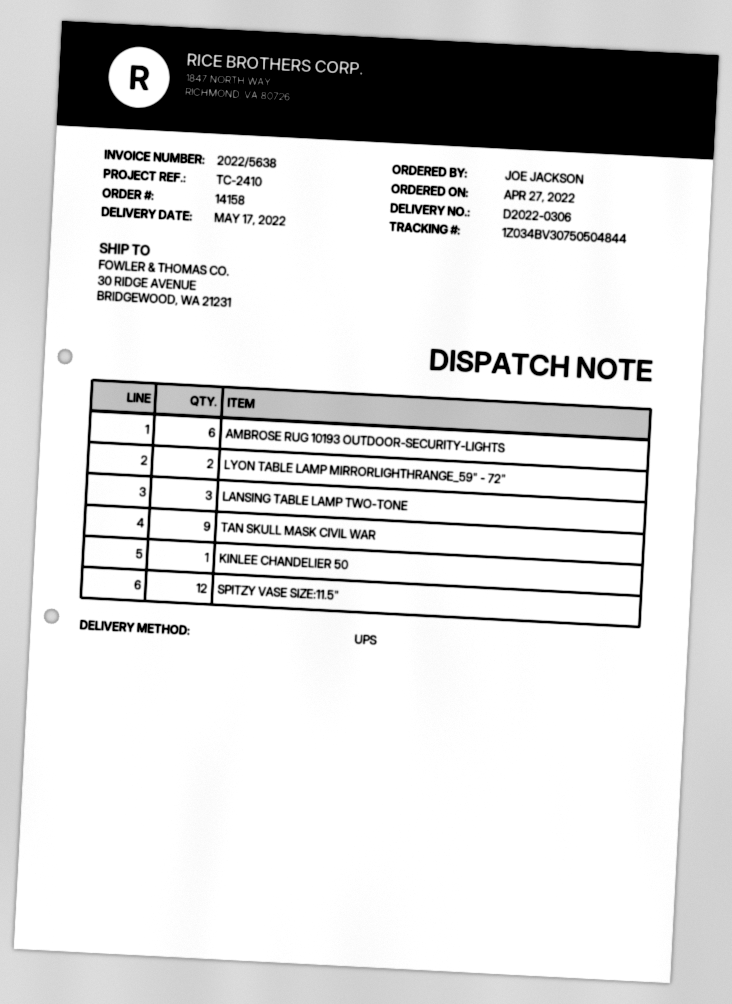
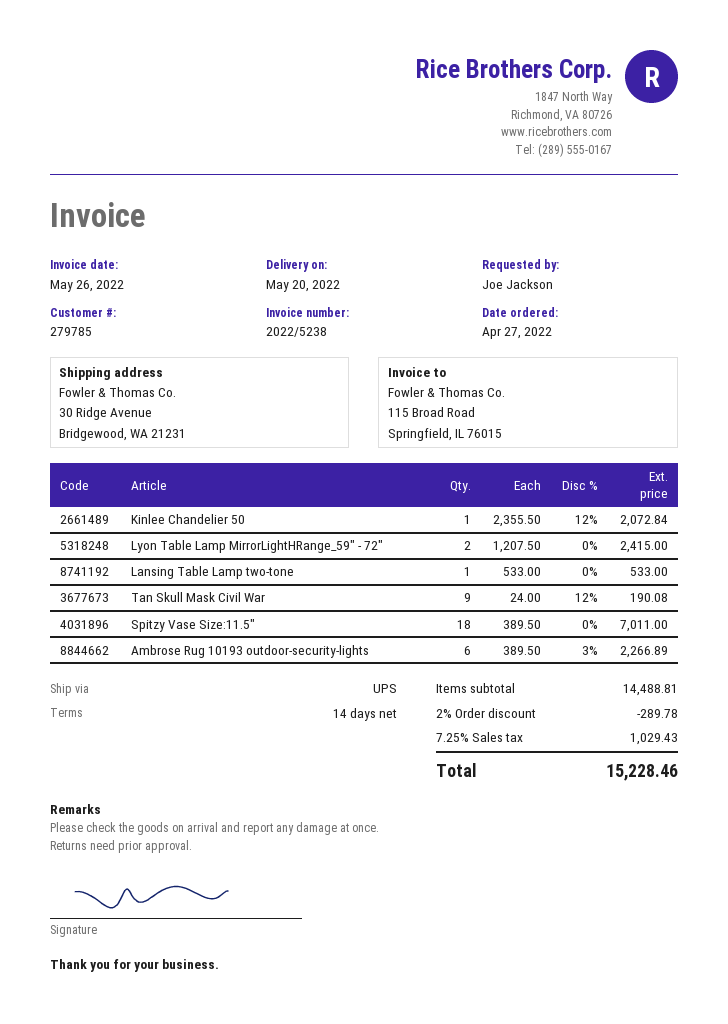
delivery date: 2022-05-17 -> 2022-05-20
invoice number: 2022/5638 -> 2022/5238
LANSING TABLE LAMP TWO-TONE: 3 -> 1
SPITZY VASE SIZE:11.5": 12 -> 18

